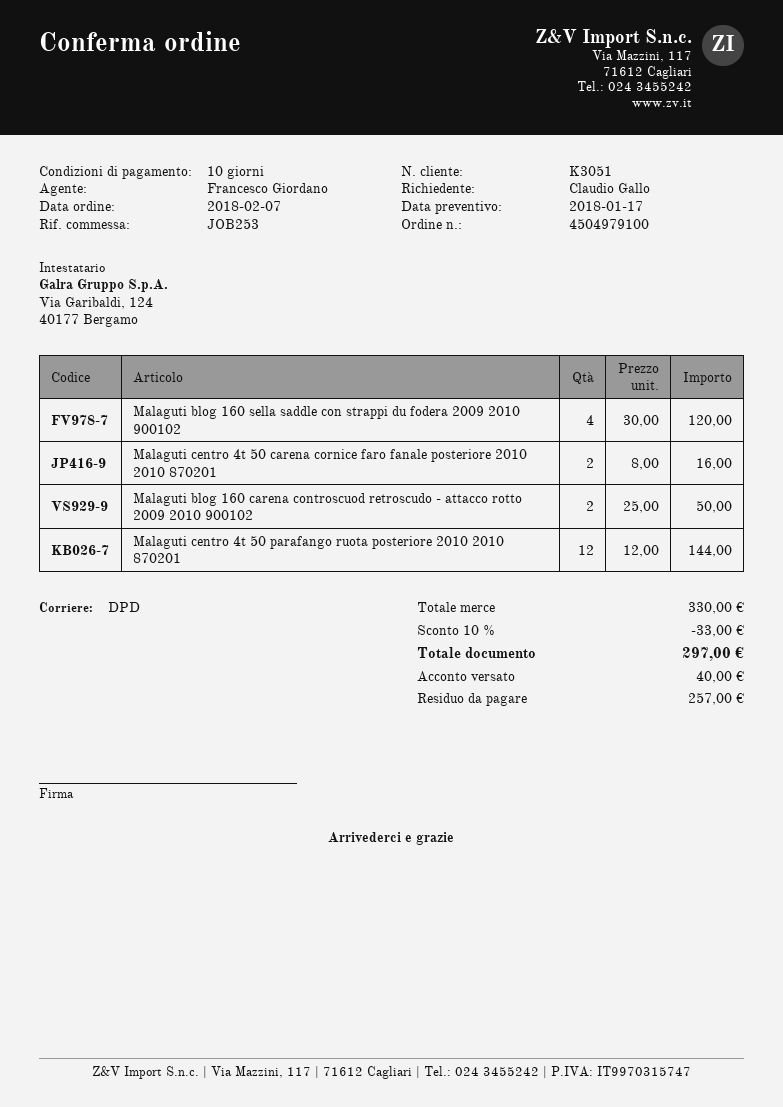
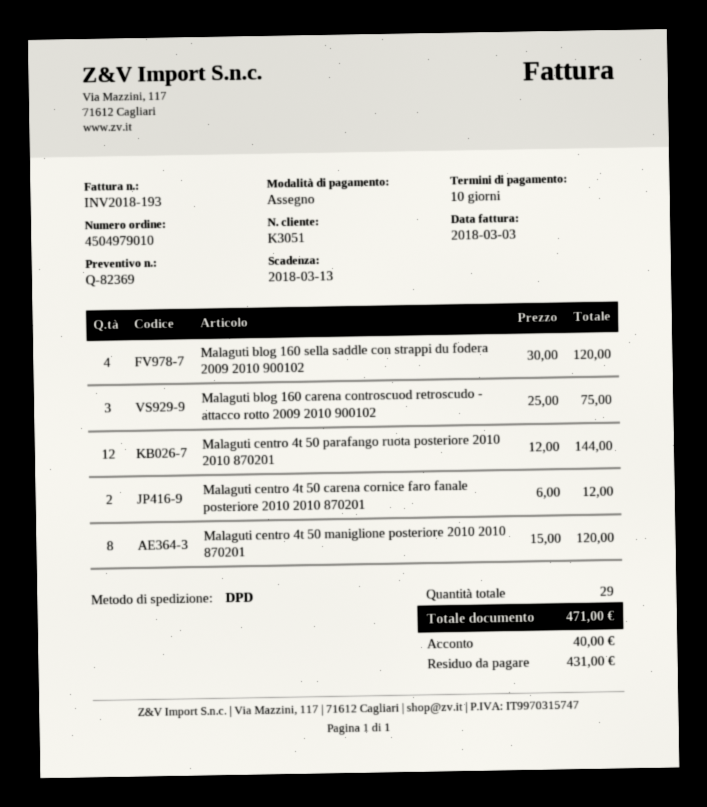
order number: 4504979100 -> 4504979010
Malaguti centro 4t 50 carena cornice faro fanale posteriore 2010 2010 870201: 2 x 8.00 = 16.00 -> 2 x 6.00 = 12.00
Malaguti blog 160 carena controscuod retroscudo - attacco rotto 2009 2010 900102: 2 x 25.00 = 50.00 -> 3 x 25.00 = 75.00
Malaguti centro 4t 50 maniglione posteriore 2010 2010 870201: none -> 8 x 15.00 = 120.00
discount: 10% = 33.00 -> none
total: 297.00 -> 471.00
balance: 257.00 -> 431.00

